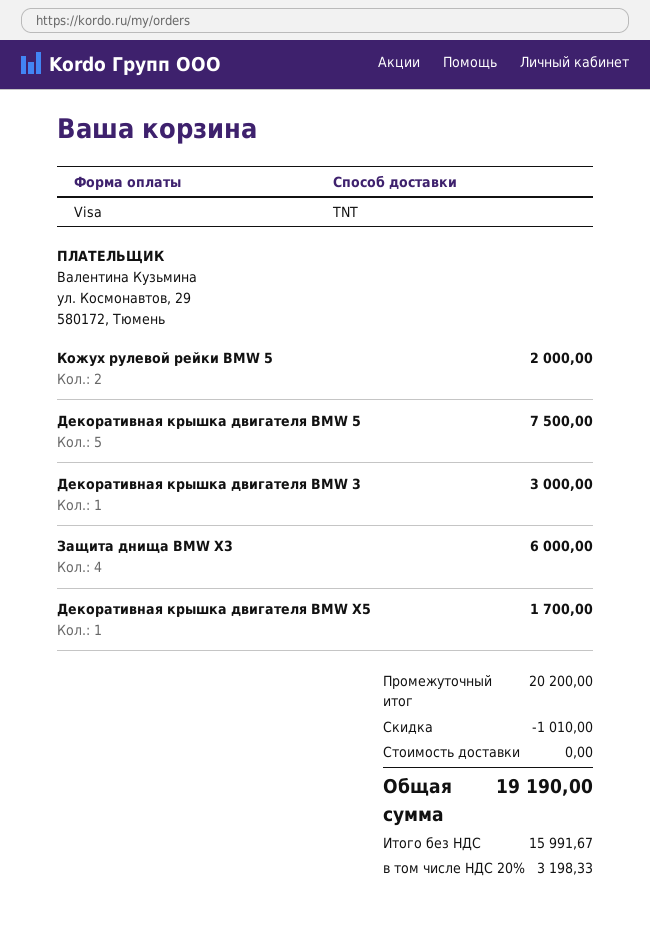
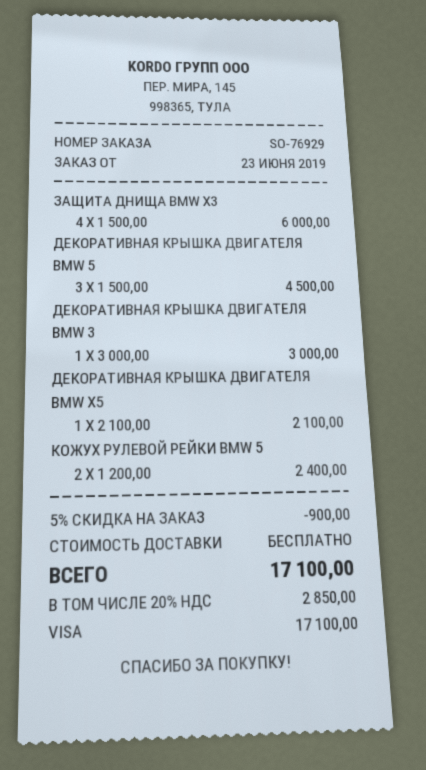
Кожух рулевой рейки BMW 5: 2 for 2000.00 -> 2 for 2400.00
Декоративная крышка двигателя BMW 5: 5 for 7500.00 -> 3 for 4500.00
Декоративная крышка двигателя BMW X5: 1 for 1700.00 -> 1 for 2100.00
discount: 1010.00 -> 900.00
tax: 20% = 3198.33 -> 20% = 2850.00
total: 19190.00 -> 17100.00

